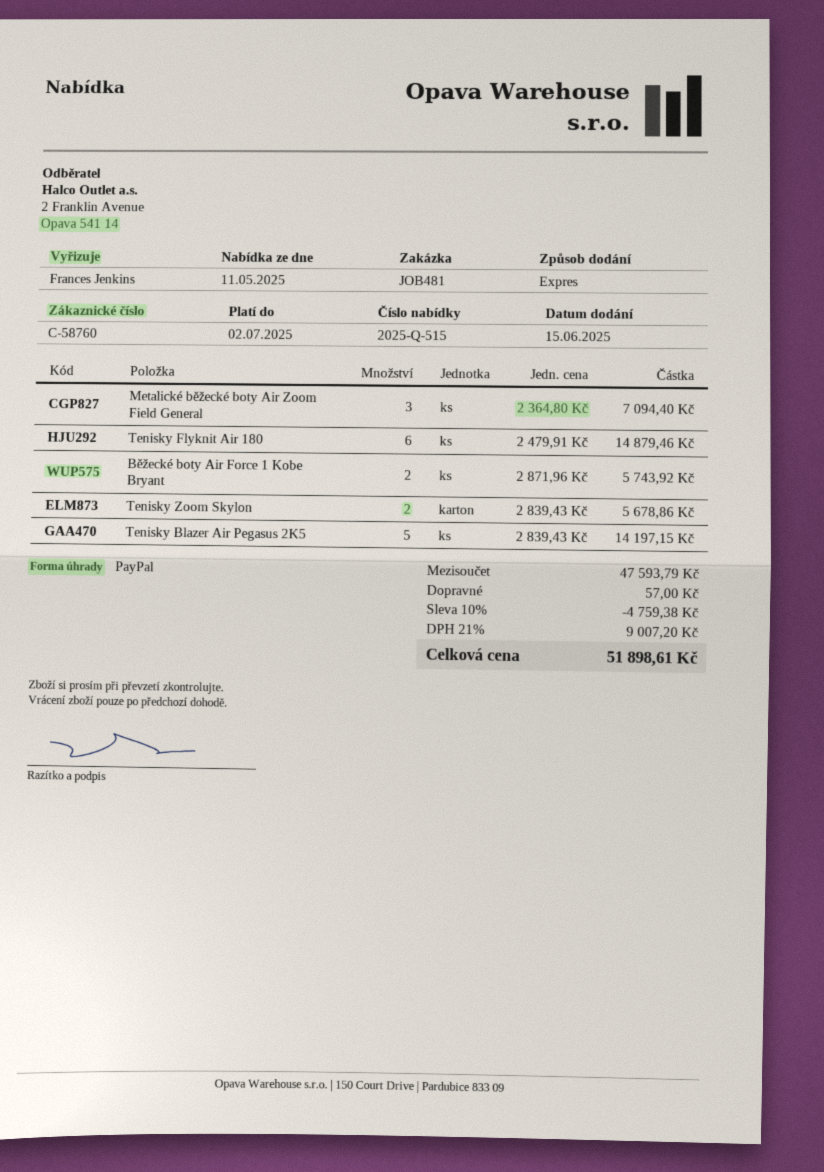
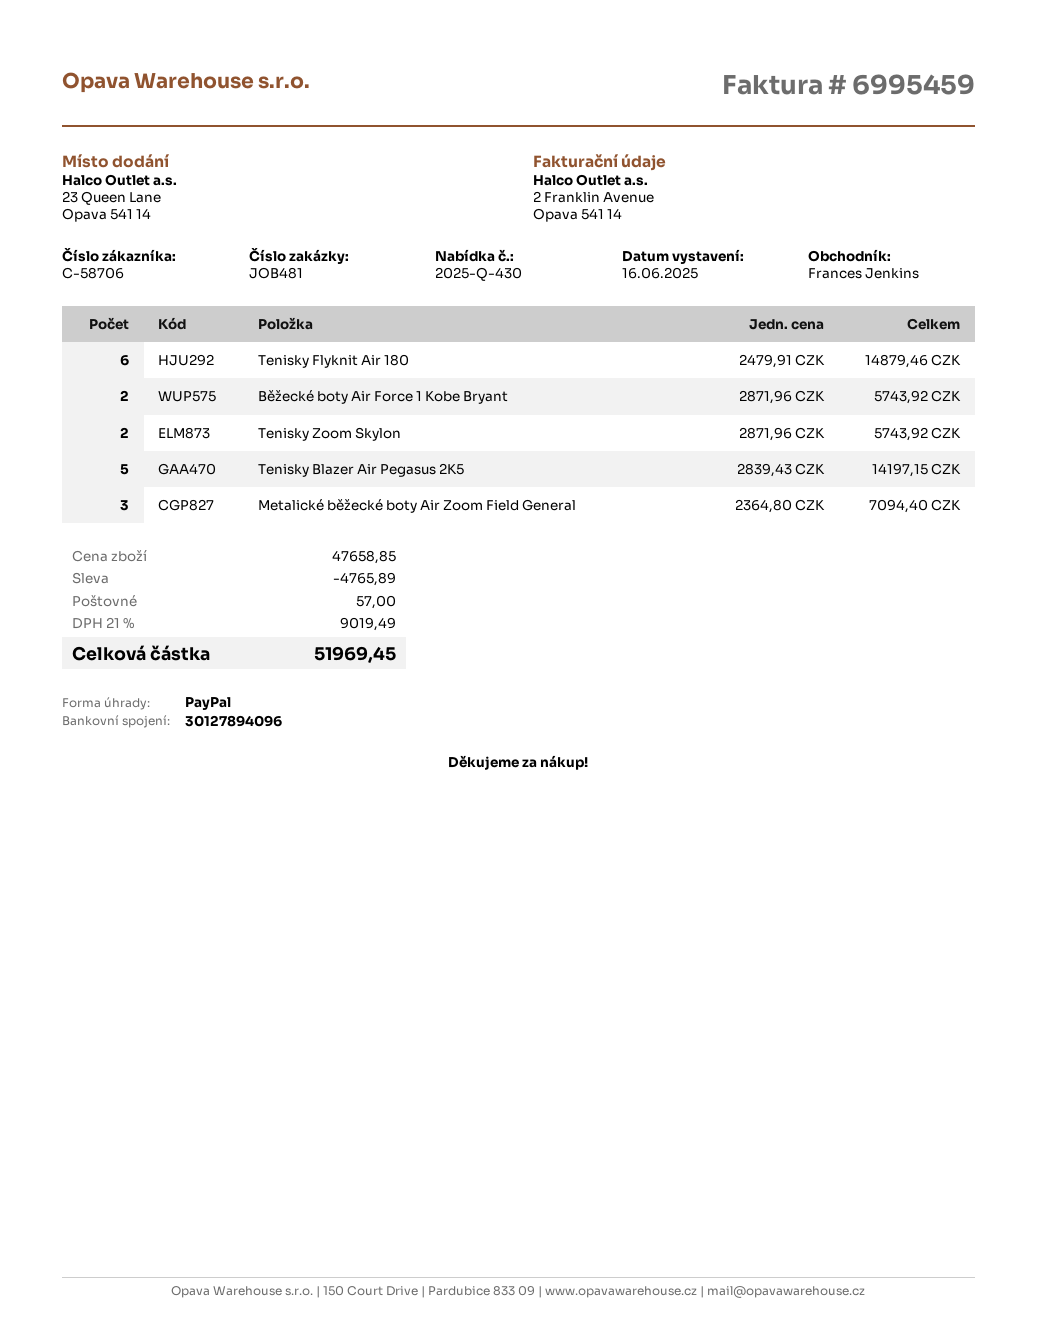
quote number: 2025-Q-515 -> 2025-Q-430
customer number: C-58760 -> C-58706
Tenisky Zoom Skylon: 2 x 2839.43 = 5678.86 -> 2 x 2871.96 = 5743.92
subtotal: 47593.79 -> 47658.85
discount: 4759.38 -> 4765.89
tax: 21% = 9007.20 -> 21% = 9019.49
total: 51898.61 -> 51969.45

